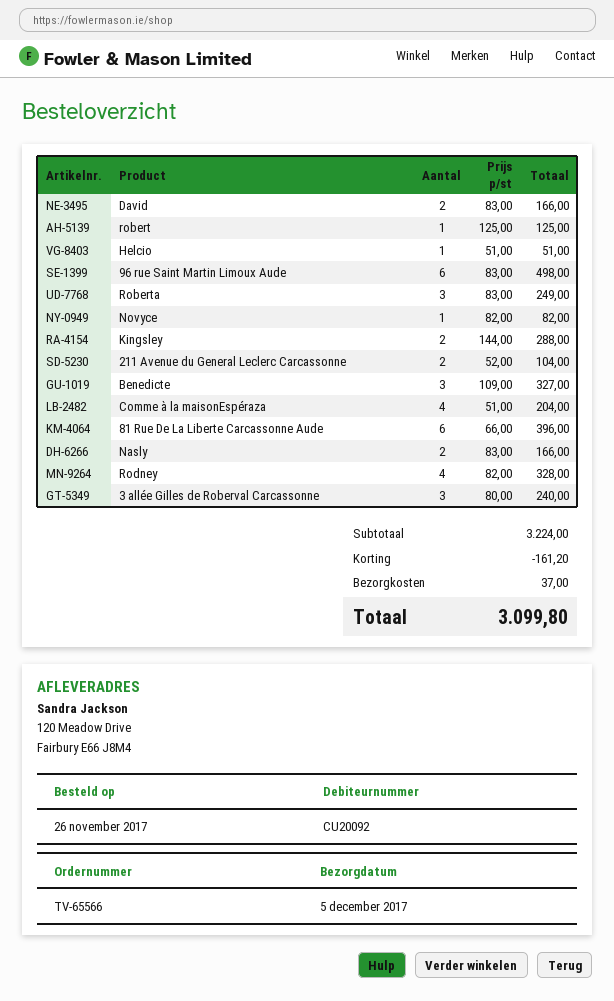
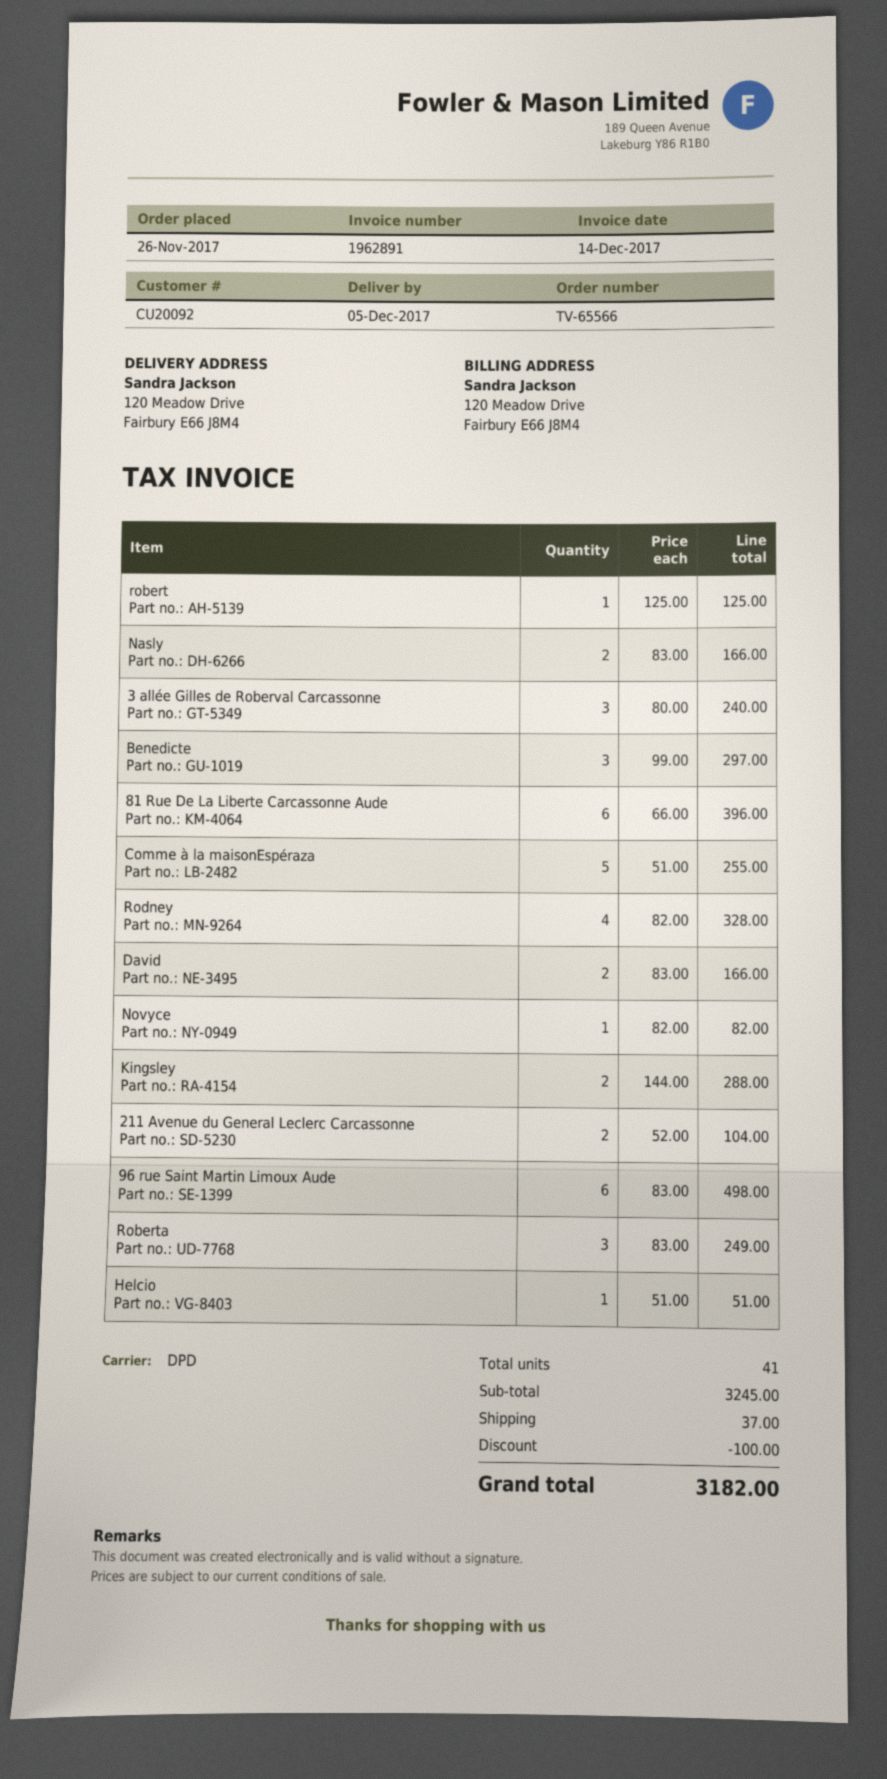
Benedicte: 3 x 109.00 = 327.00 -> 3 x 99.00 = 297.00
Comme à la maisonEspéraza: 4 x 51.00 = 204.00 -> 5 x 51.00 = 255.00
subtotal: 3224.00 -> 3245.00
discount: 161.20 -> 100.00
total: 3099.80 -> 3182.00

